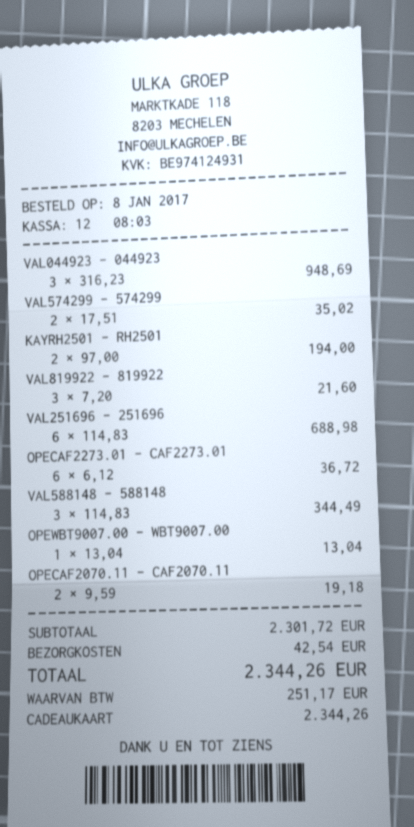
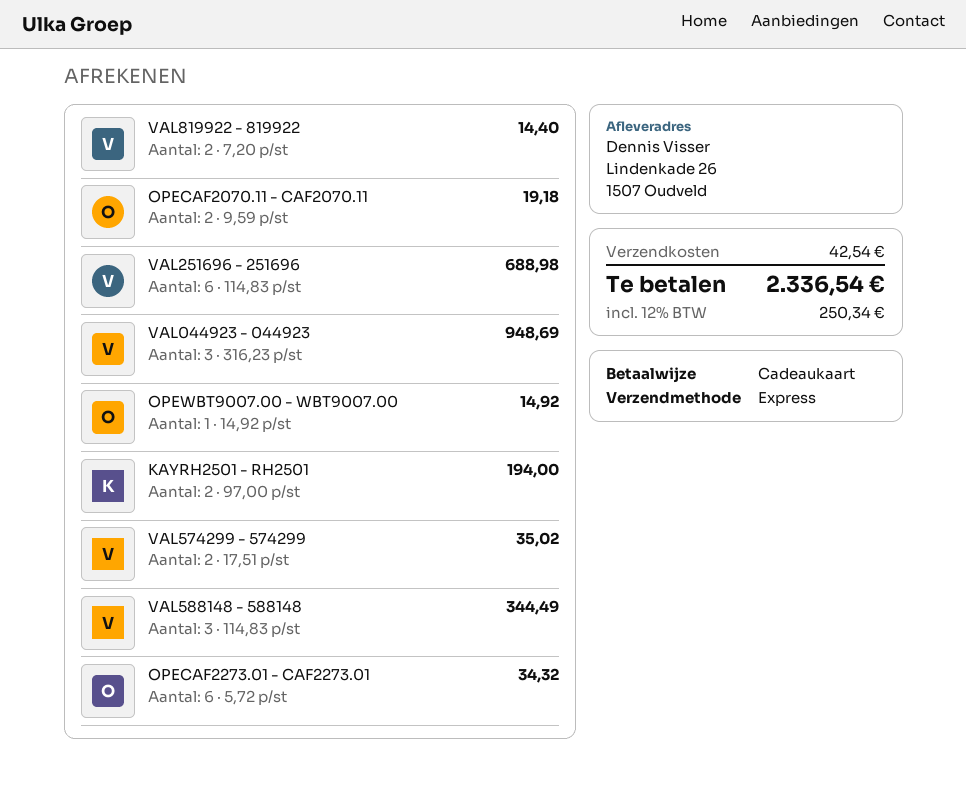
VAL819922 - 819922: 3 x 7.20 = 21.60 -> 2 x 7.20 = 14.40
OPECAF2273.01 - CAF2273.01: 6 x 6.12 = 36.72 -> 6 x 5.72 = 34.32
OPEWBT9007.00 - WBT9007.00: 1 x 13.04 = 13.04 -> 1 x 14.92 = 14.92
tax: 251.17 -> 250.34
total: 2344.26 -> 2336.54

